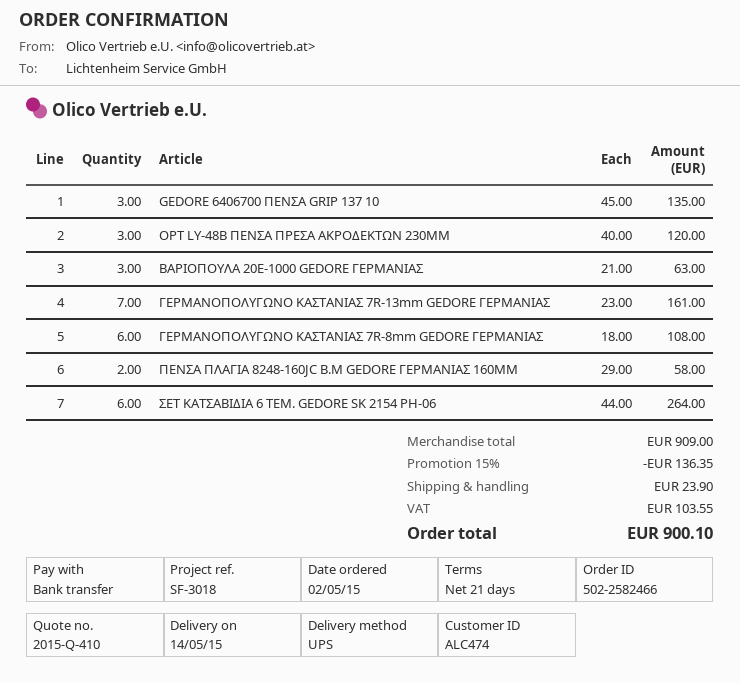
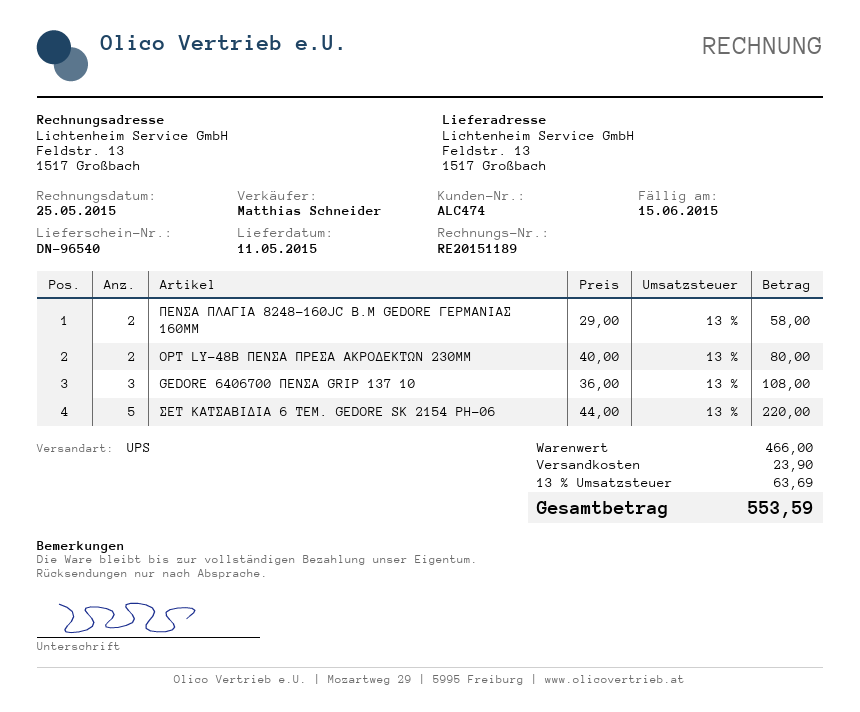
delivery date: 2015-05-14 -> 2015-05-11
GEDORE 6406700 ΠΕΝΣΑ GRIP 137 10: 3 x 45.00 = 135.00 -> 3 x 36.00 = 108.00
OPT LY-48B ΠΕΝΣΑ ΠΡΕΣΑ ΑΚΡΟΔΕΚΤΩΝ 230MM: 3 x 40.00 = 120.00 -> 2 x 40.00 = 80.00
ΒΑΡΙΟΠΟΥΛΑ 20E-1000 GEDORE ΓΕΡΜΑΝΙΑΣ: 3 x 21.00 = 63.00 -> none
ΓΕΡΜΑΝOΠΟΛΥΓΩΝΟ ΚΑΣΤΑΝΙΑΣ 7R-13mm GEDORE ΓΕΡΜΑΝΙΑΣ: 7 x 23.00 = 161.00 -> none
ΓΕΡΜΑΝOΠΟΛΥΓΩΝΟ ΚΑΣΤΑΝΙΑΣ 7R-8mm GEDORE ΓΕΡΜΑΝΙΑΣ: 6 x 18.00 = 108.00 -> none
ΣΕΤ ΚΑΤΣΑΒΙΔΙΑ 6 TEM. GEDORE SK 2154 PH-06: 6 x 44.00 = 264.00 -> 5 x 44.00 = 220.00
subtotal: 909.00 -> 466.00
discount: 15% = 136.35 -> none
tax: 103.55 -> 63.69
total: 900.10 -> 553.59

